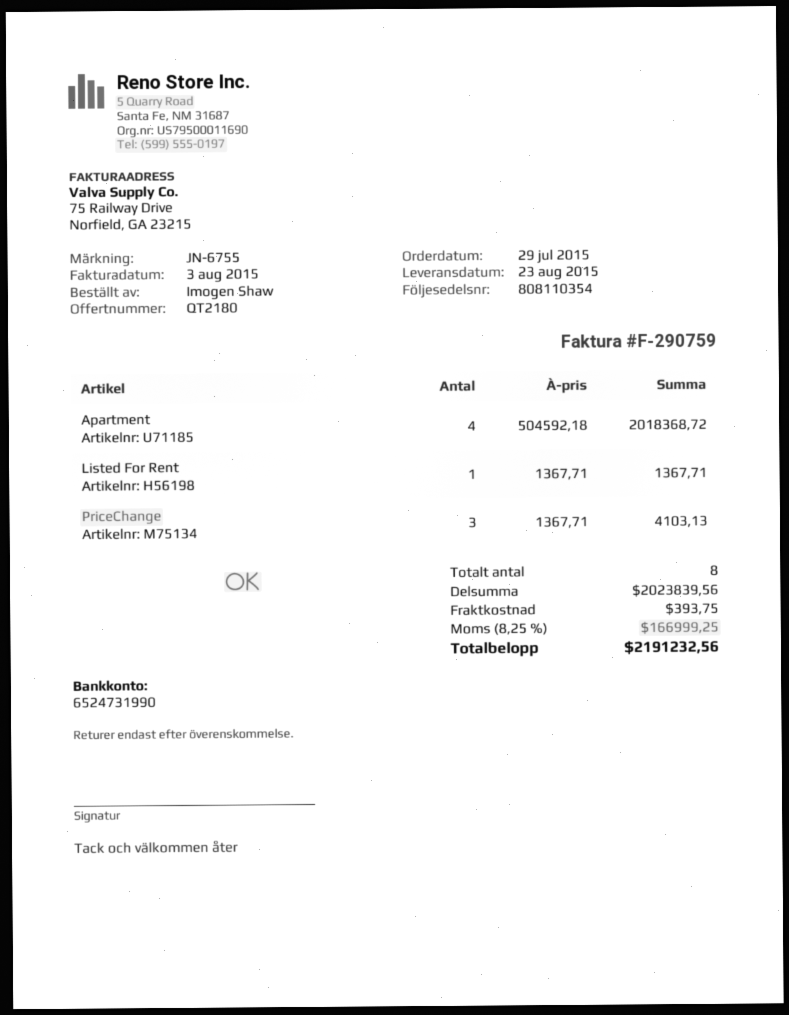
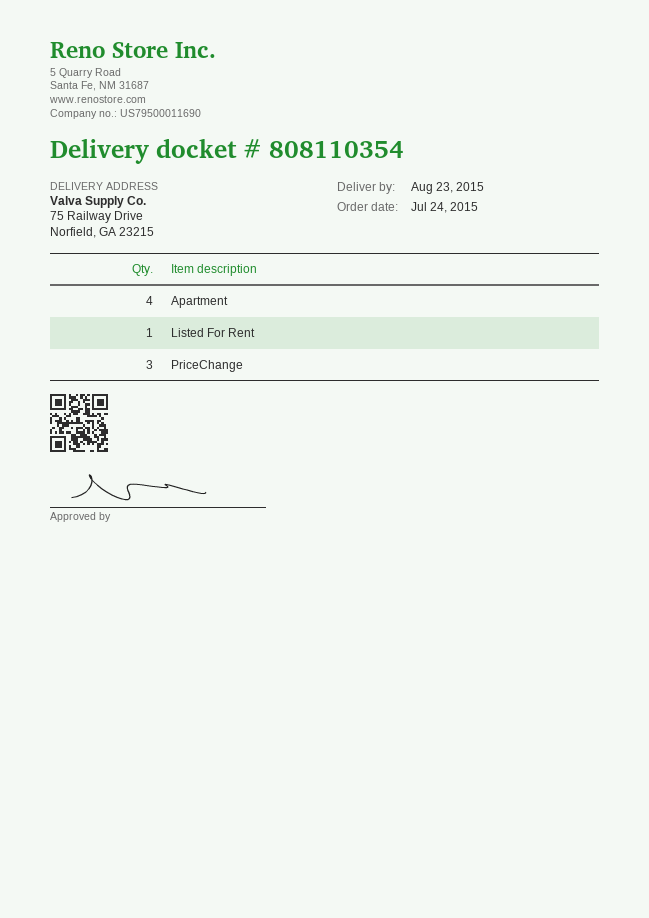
order date: 2015-07-29 -> 2015-07-24

